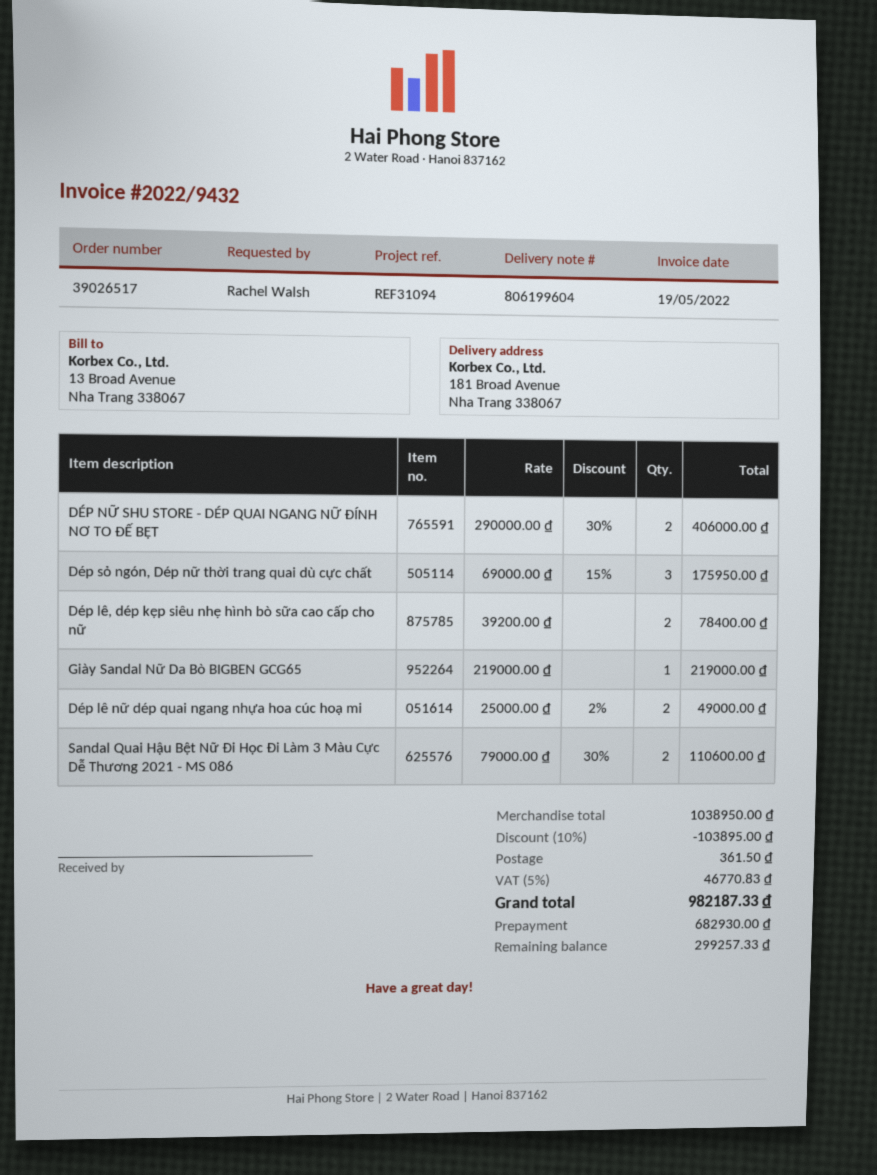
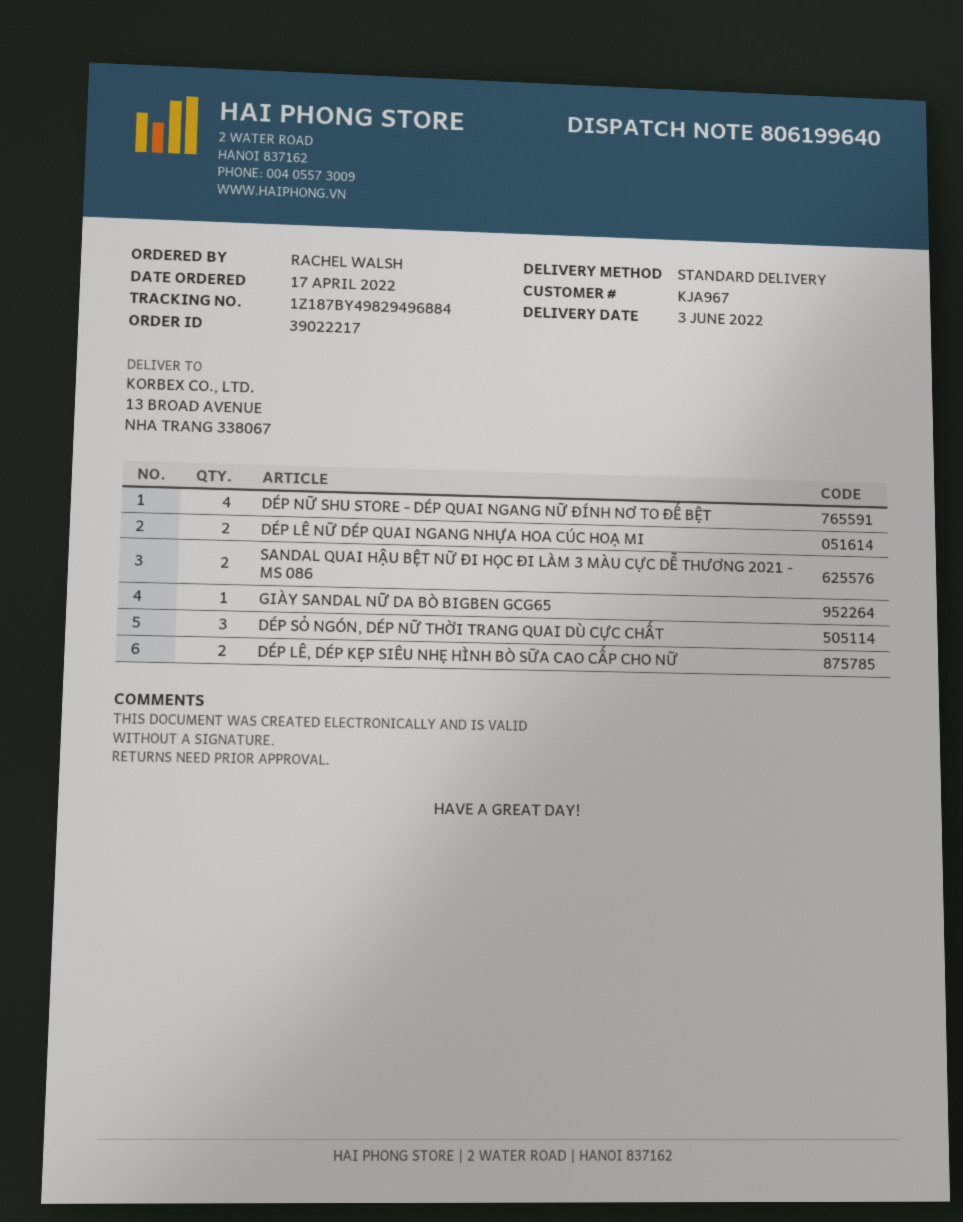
order number: 39026517 -> 39022217
delivery note number: 806199604 -> 806199640
ship to: 181 Broad Avenue, Nha Trang 338067 -> 13 BROAD AVENUE, NHA TRANG 338067
DÉP NỮ SHU STORE - DÉP QUAI NGANG NỮ ĐÍNH NƠ TO ĐẾ BỆT: 2 -> 4

